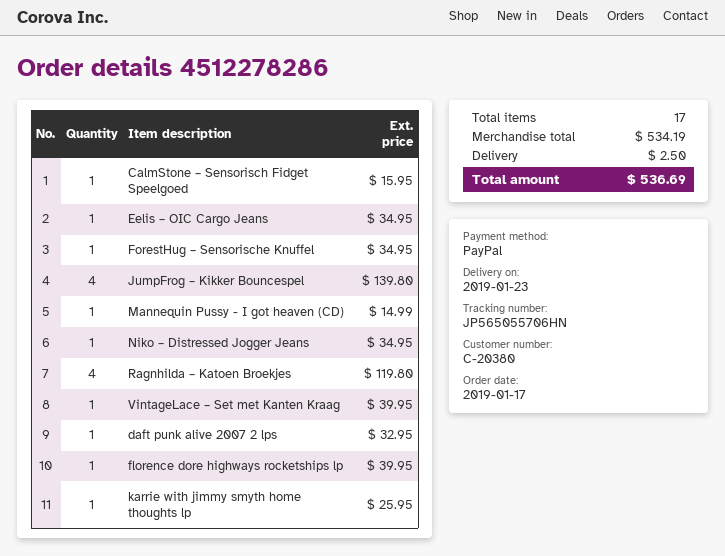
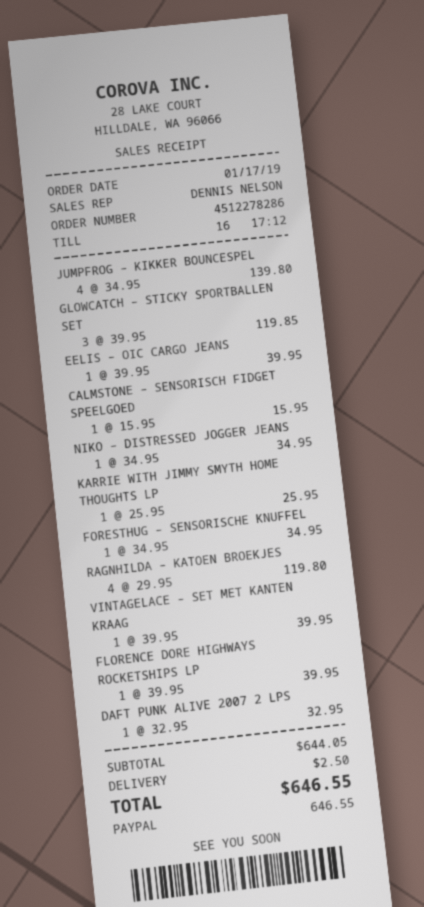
Eelis – OIC Cargo Jeans: 1 for 34.95 -> 1 for 39.95
Mannequin Pussy - I got heaven (CD): 1 for 14.99 -> none
GLOWCATCH – STICKY SPORTBALLEN SET: none -> 3 for 119.85
subtotal: 534.19 -> 644.05
total: 536.69 -> 646.55

